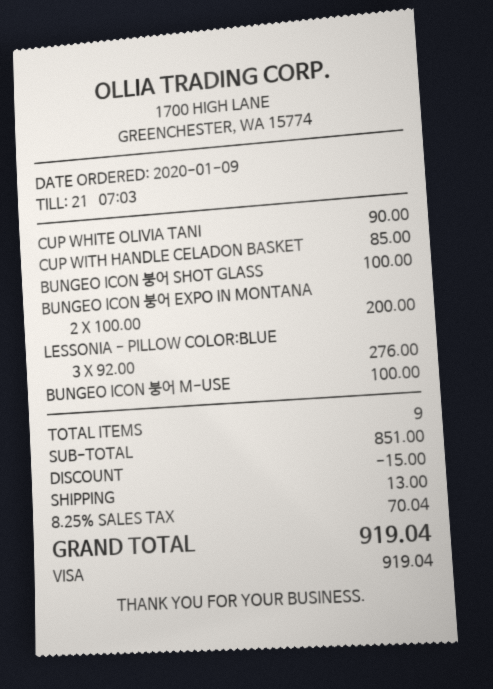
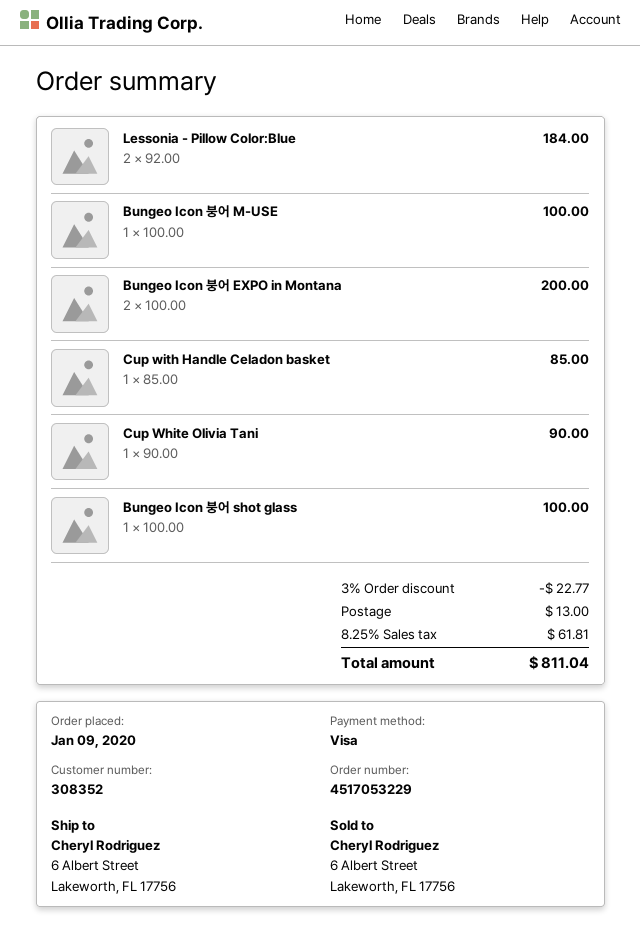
LESSONIA - PILLOW COLOR:BLUE: 3 x 92.00 = 276.00 -> 2 x 92.00 = 184.00
discount: 15.00 -> 22.77
tax: 8.25% = 70.04 -> 8.25% = 61.81
total: 919.04 -> 811.04

